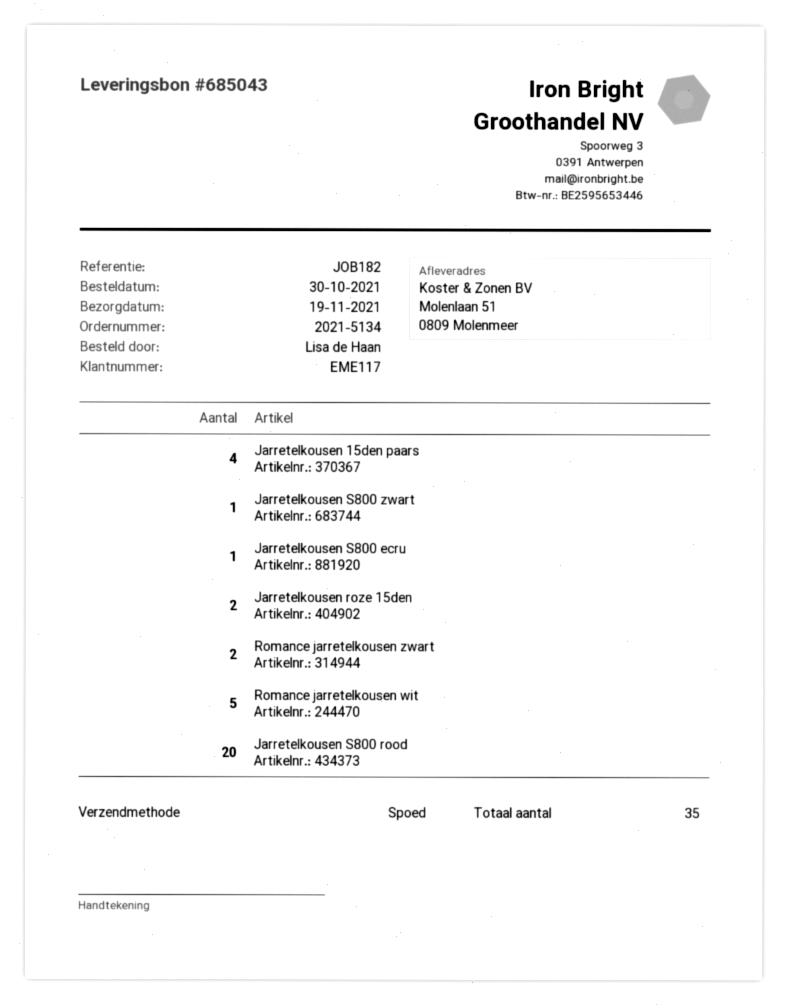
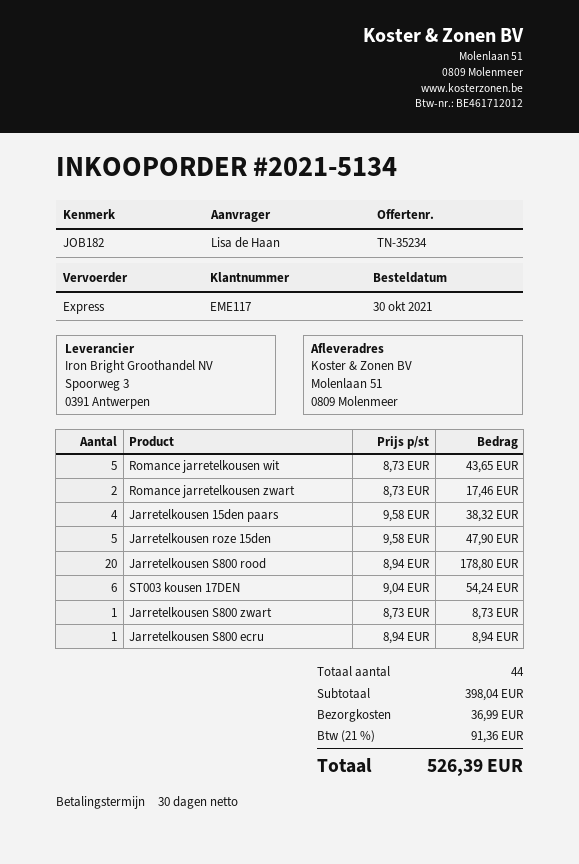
Jarretelkousen roze 15den: 2 -> 5
ST003 kousen 17DEN: none -> 6
total quantity: 35 -> 44

